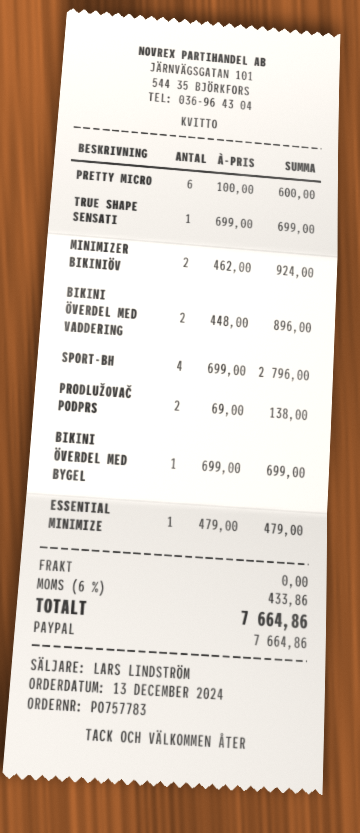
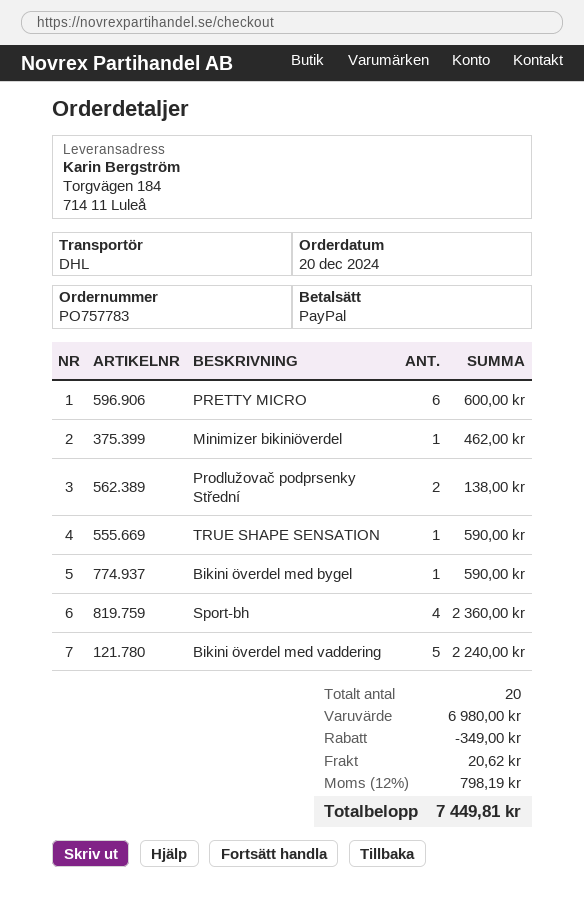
order date: 2024-12-13 -> 2024-12-20
TRUE SHAPE SENSATI: 1 for 699.00 -> 1 for 590.00
MINIMIZER BIKINIÖV: 2 for 924.00 -> 1 for 462.00
BIKINI ÖVERDEL MED VADDERING: 2 for 896.00 -> 5 for 2240.00
SPORT-BH: 4 for 2796.00 -> 4 for 2360.00
BIKINI ÖVERDEL MED BYGEL: 1 for 699.00 -> 1 for 590.00
ESSENTIAL MINIMIZE: 1 for 479.00 -> none
discount: none -> 349.00
shipping: 0.00 -> 20.62
tax: 6% = 433.86 -> 12% = 798.19
total: 7664.86 -> 7449.81

